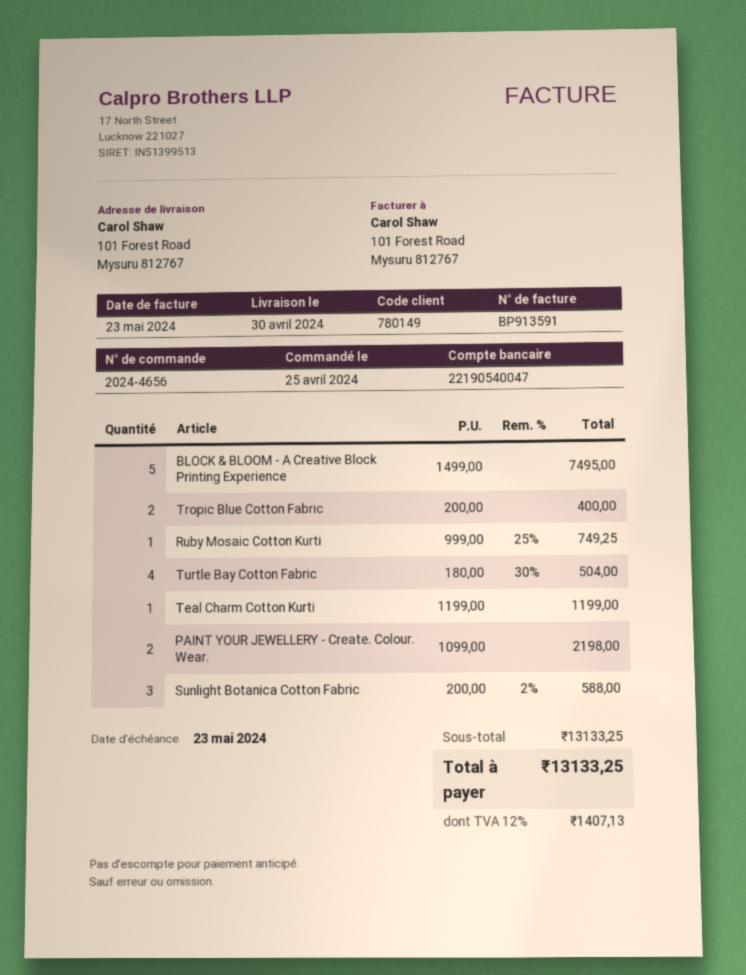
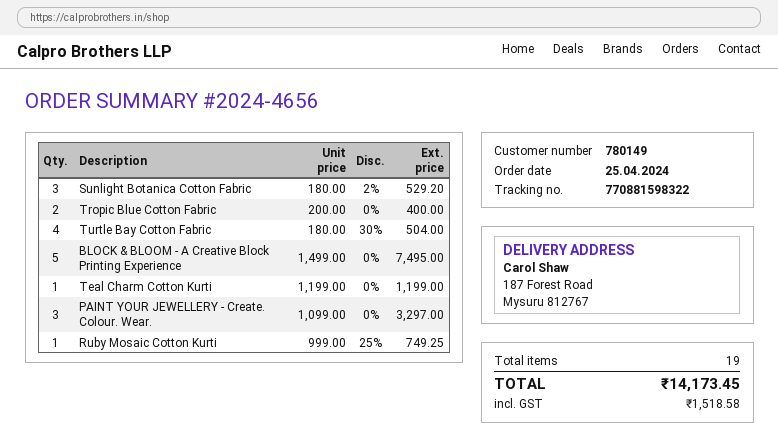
ship to: 101 Forest Road, Mysuru 812767 -> 187 Forest Road, Mysuru 812767
PAINT YOUR JEWELLERY - Create. Colour. Wear.: 2 x 1099.00 = 2198.00 -> 3 x 1099.00 = 3297.00
Sunlight Botanica Cotton Fabric: 3 x 200.00 - 2% = 588.00 -> 3 x 180.00 - 2% = 529.20
tax: 1407.13 -> 1518.58
total: 13133.25 -> 14173.45

